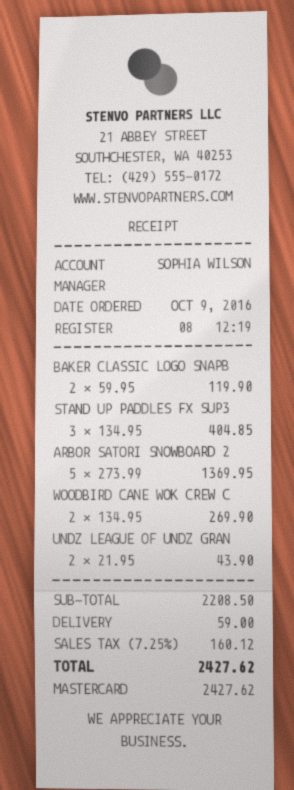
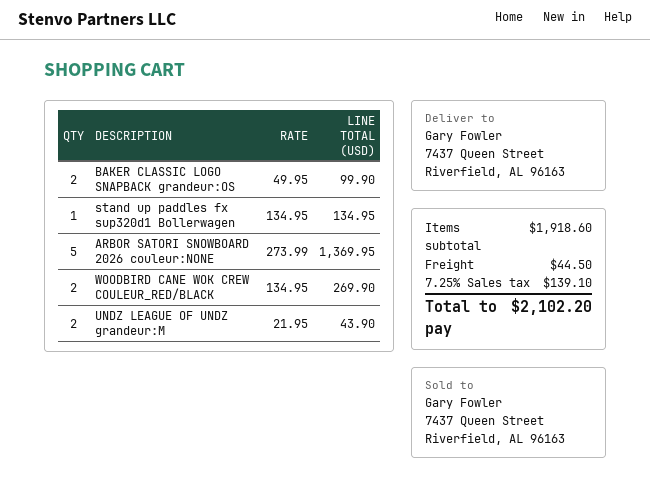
BAKER CLASSIC LOGO SNAPB: 2 x 59.95 = 119.90 -> 2 x 49.95 = 99.90
STAND UP PADDLES FX SUP3: 3 x 134.95 = 404.85 -> 1 x 134.95 = 134.95
subtotal: 2208.50 -> 1918.60
shipping: 59.00 -> 44.50
tax: 7.25% = 160.12 -> 7.25% = 139.10
total: 2427.62 -> 2102.20

